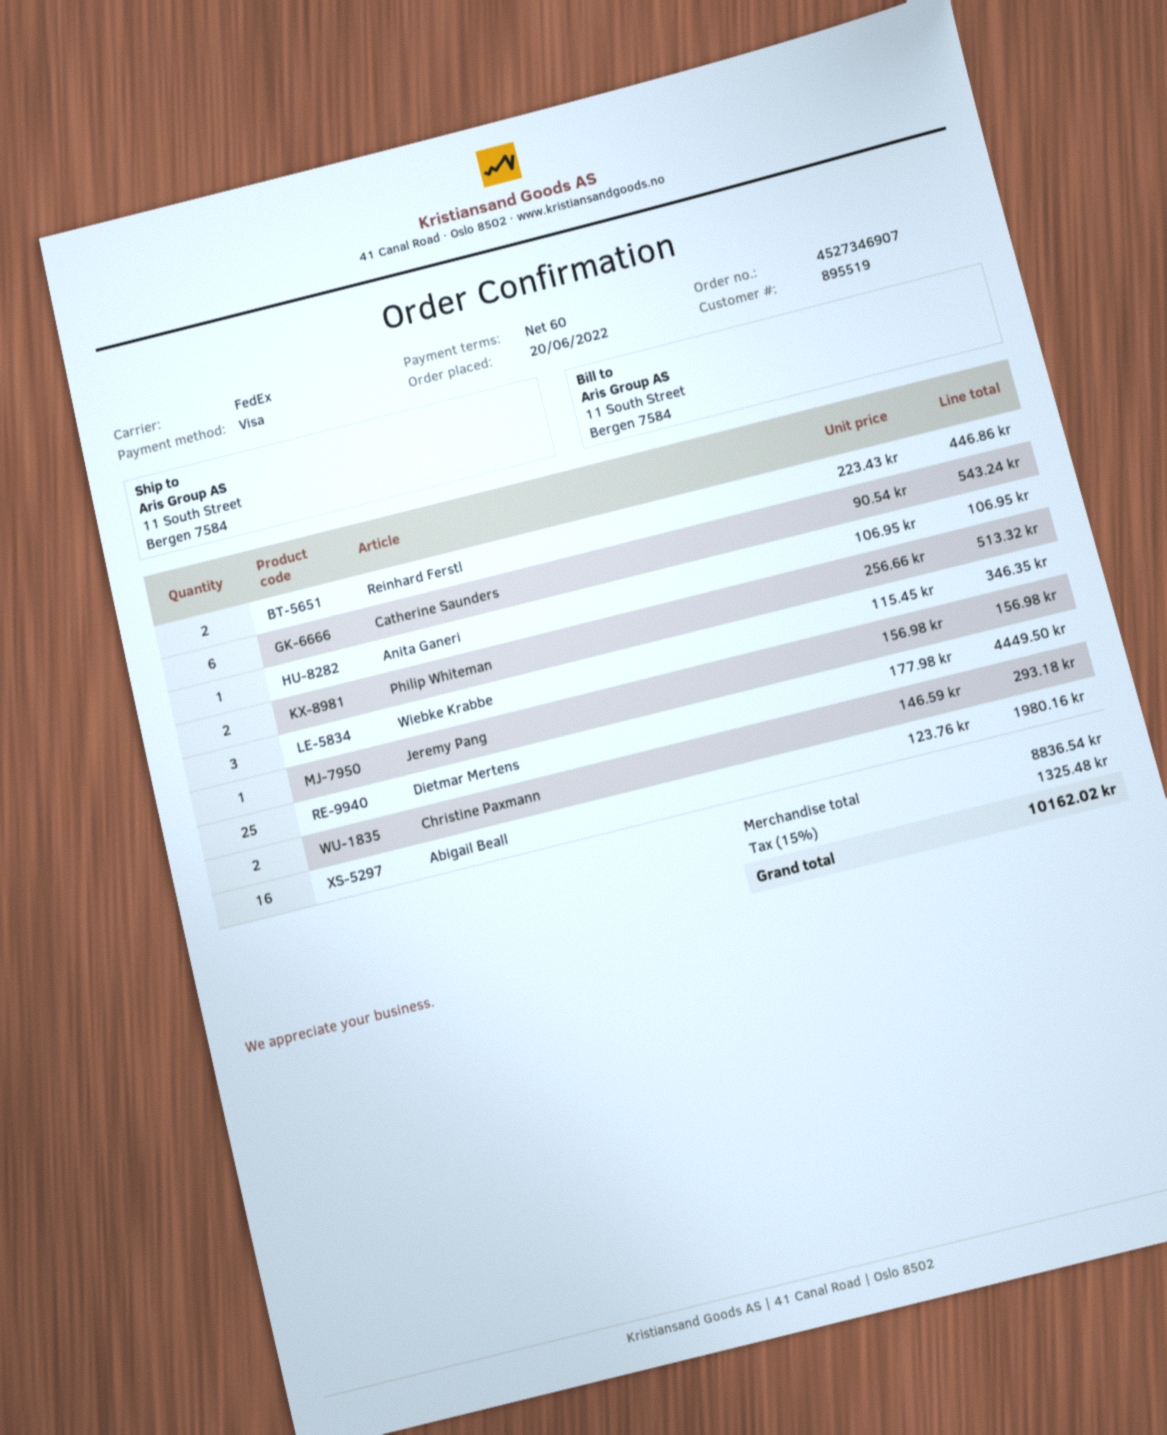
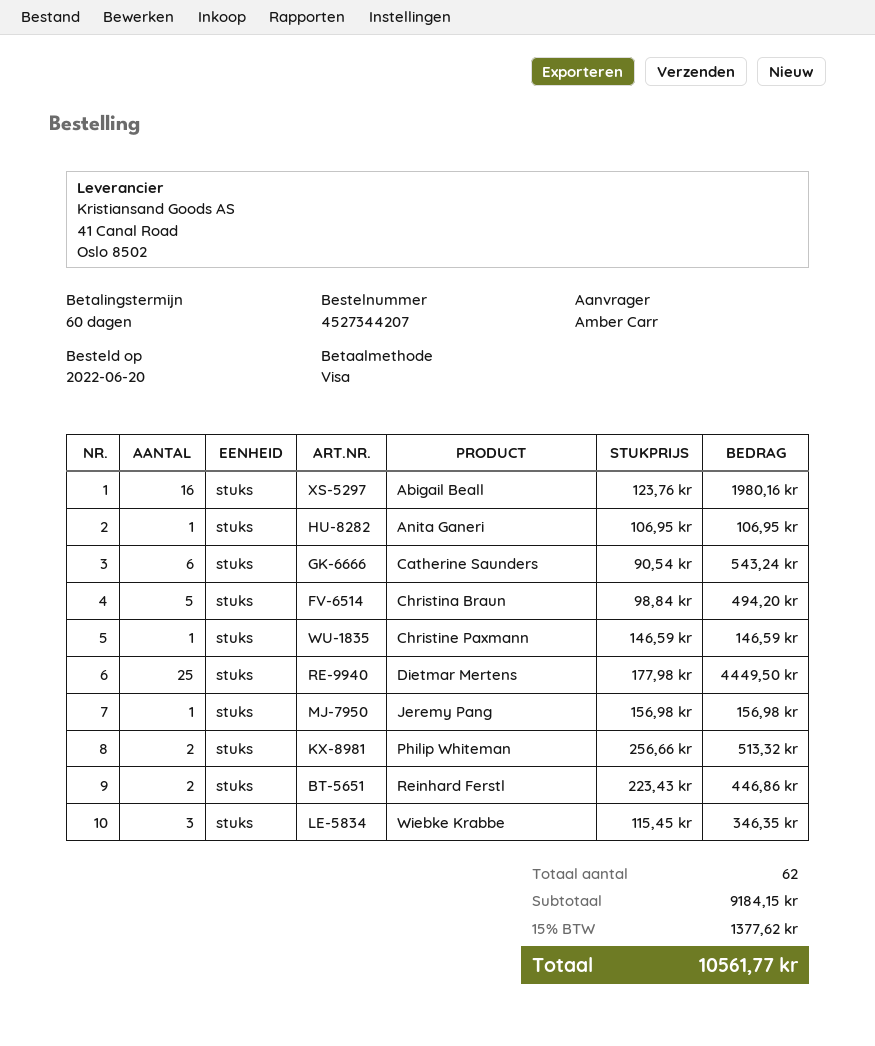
order number: 4527346907 -> 4527344207
Christine Paxmann: 2 x 146.59 = 293.18 -> 1 x 146.59 = 146.59
Christina Braun: none -> 5 x 98.84 = 494.20
subtotal: 8836.54 -> 9184.15
tax: 15% = 1325.48 -> 15% = 1377.62
total: 10162.02 -> 10561.77

